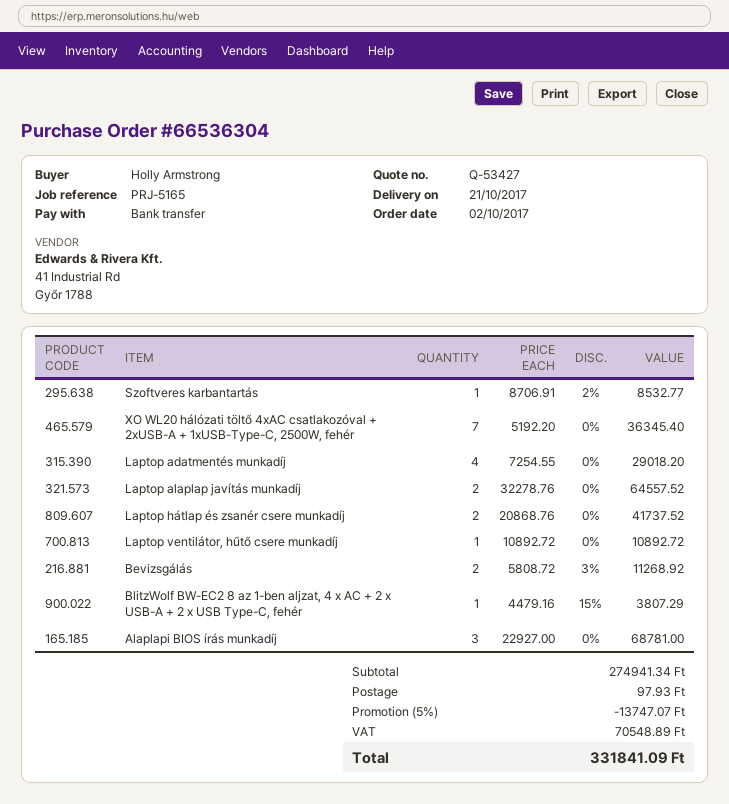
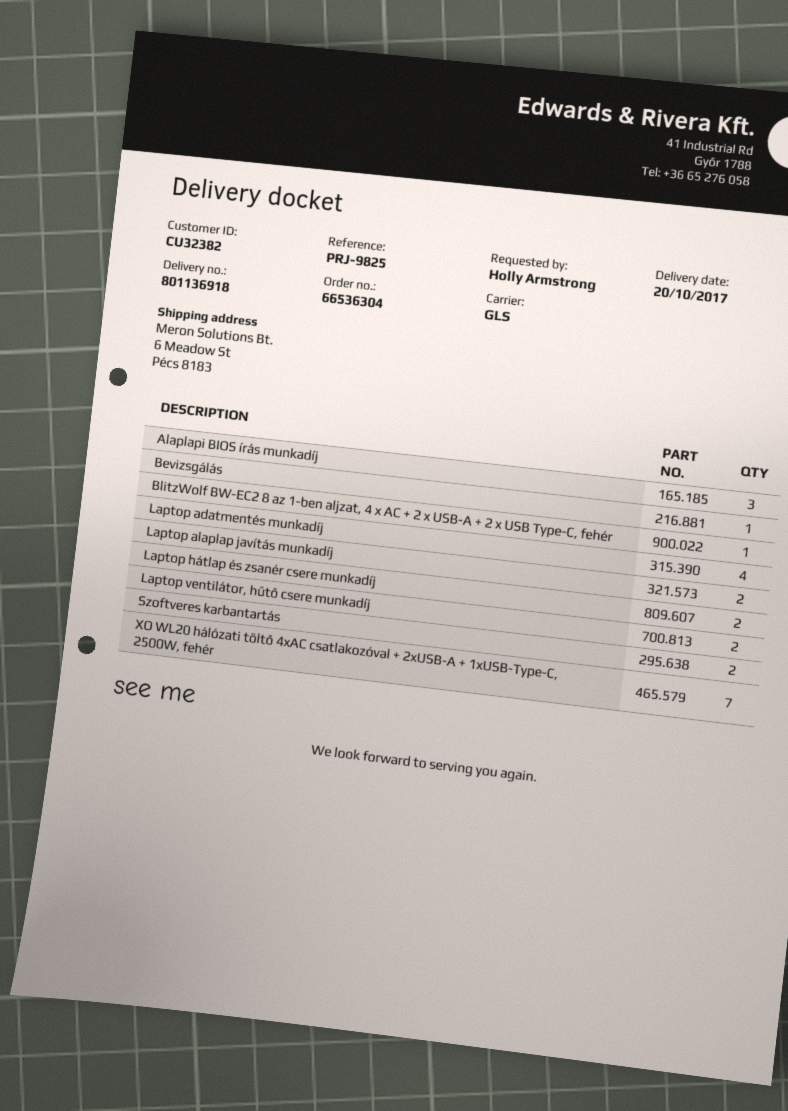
delivery date: 2017-10-21 -> 2017-10-20
reference: PRJ-5165 -> PRJ-9825
Szoftveres karbantartás: 1 -> 2
Laptop ventilátor, hűtő csere munkadíj: 1 -> 2
Bevizsgálás: 2 -> 1

